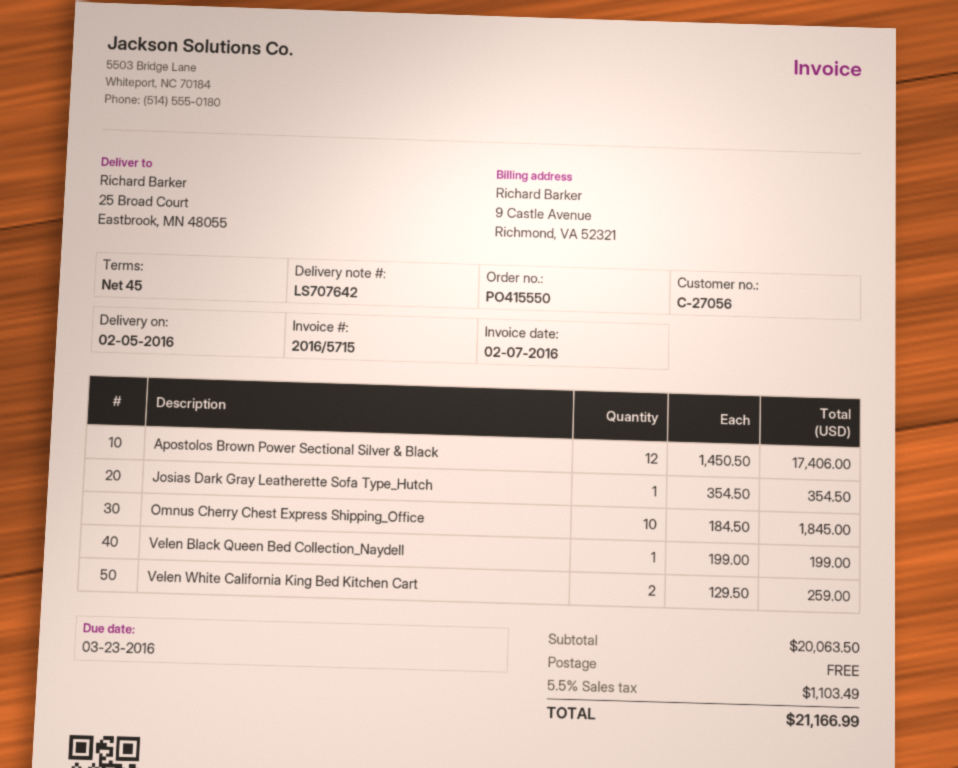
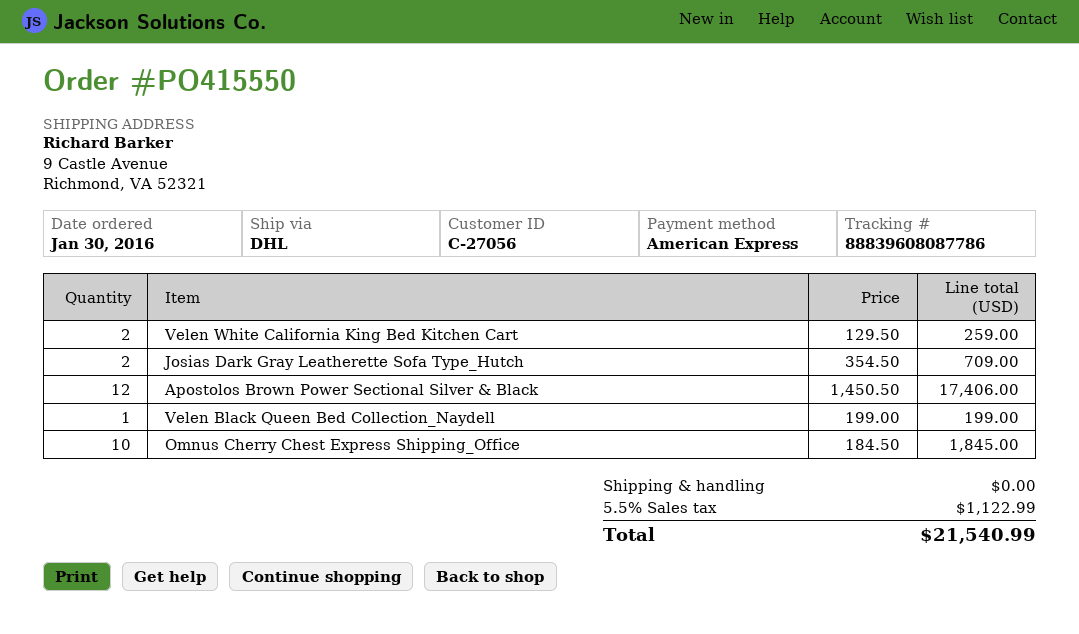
ship to: 25 Broad Court, Eastbrook, MN 48055 -> 9 Castle Avenue, Richmond, VA 52321
Josias Dark Gray Leatherette Sofa Type_Hutch: 1 x 354.50 = 354.50 -> 2 x 354.50 = 709.00
tax: 5.5% = 1103.49 -> 5.5% = 1122.99
total: 21166.99 -> 21540.99

